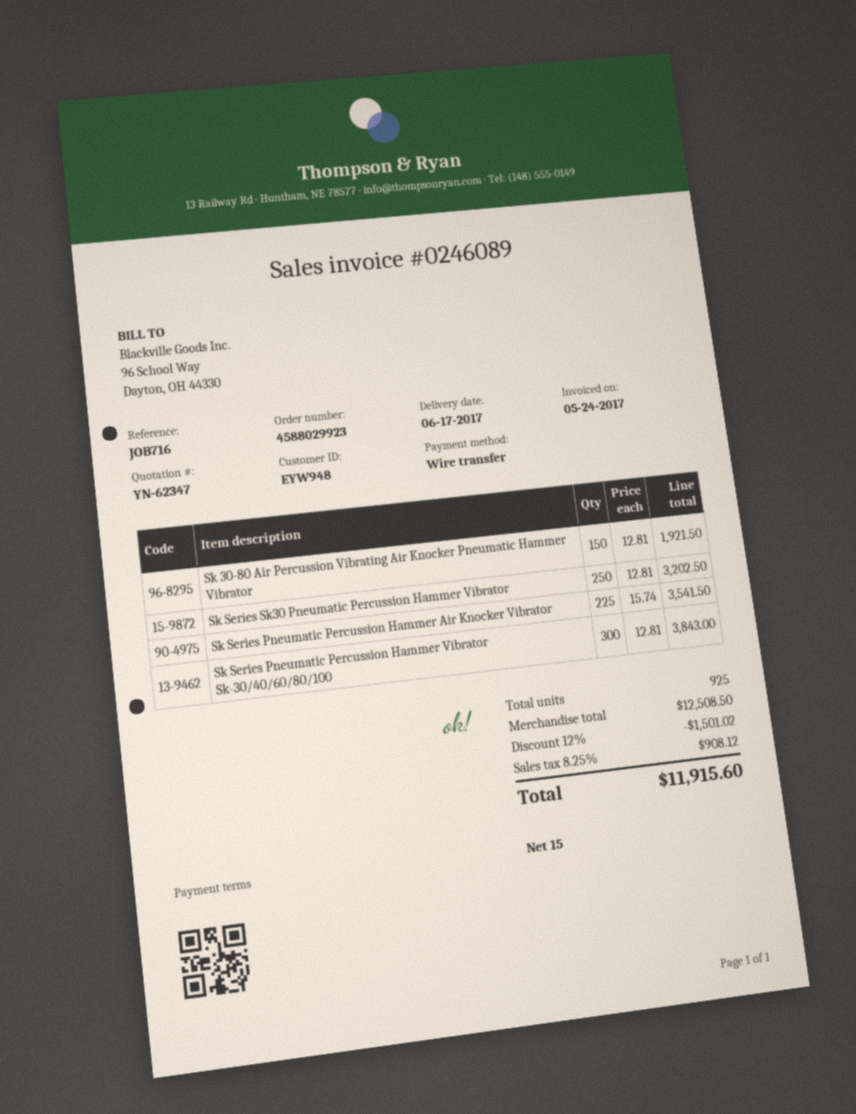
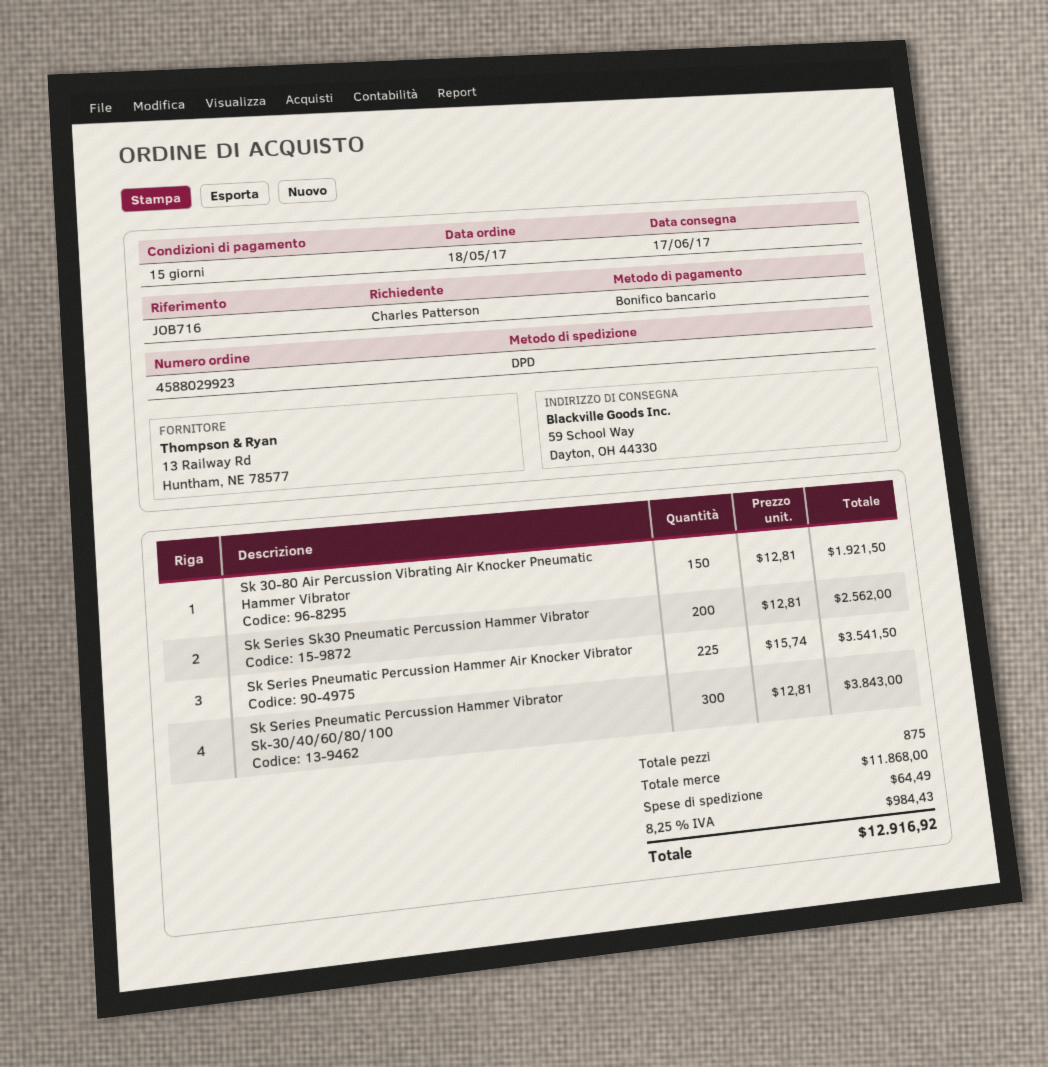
Sk Series Sk30 Pneumatic Percussion Hammer Vibrator: 250 x 12.81 = 3202.50 -> 200 x 12.81 = 2562.00
total quantity: 925 -> 875
subtotal: 12508.50 -> 11868.00
discount: 12% = 1501.02 -> none
shipping: none -> 64.49
tax: 8.25% = 908.12 -> 8.25% = 984.43
total: 11915.60 -> 12916.92

